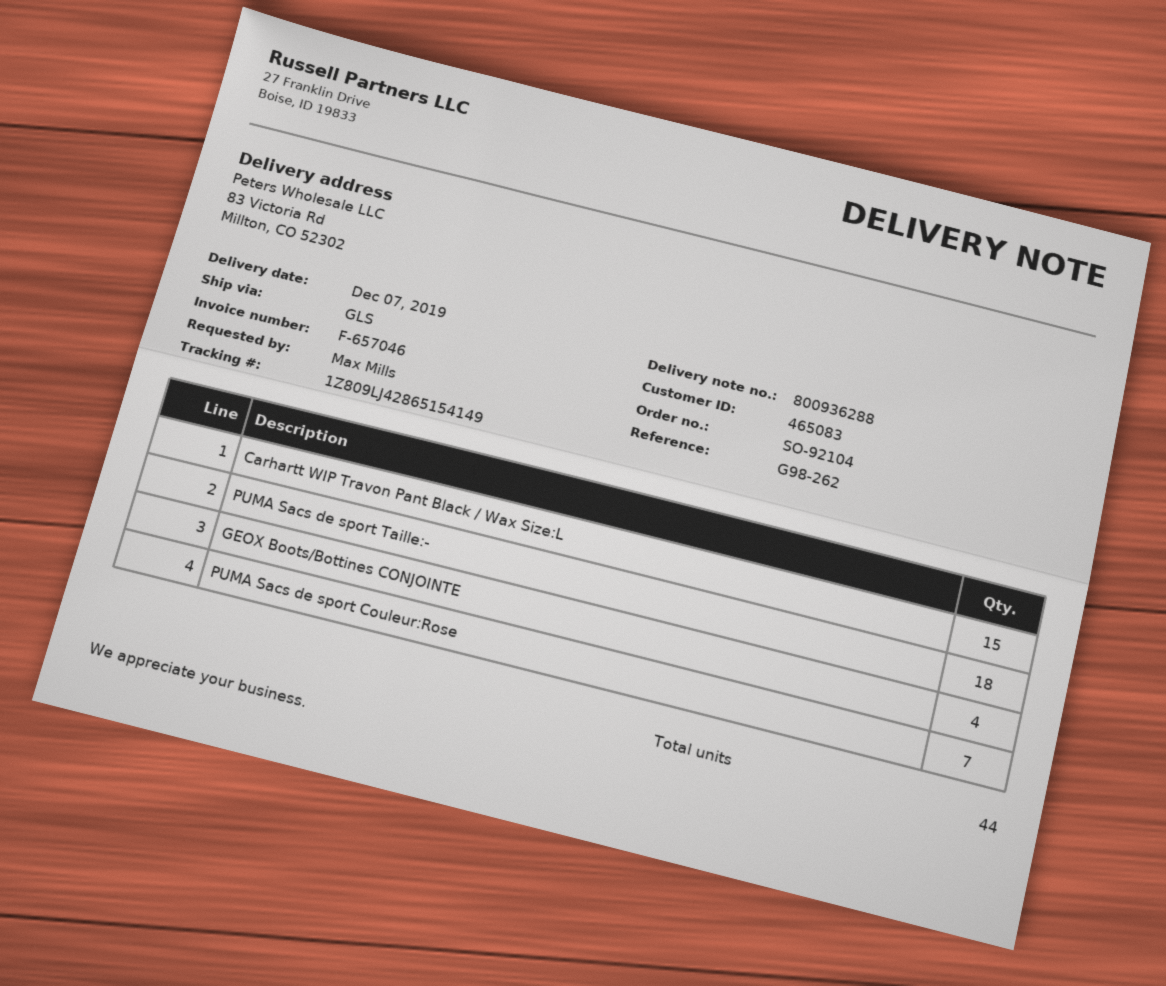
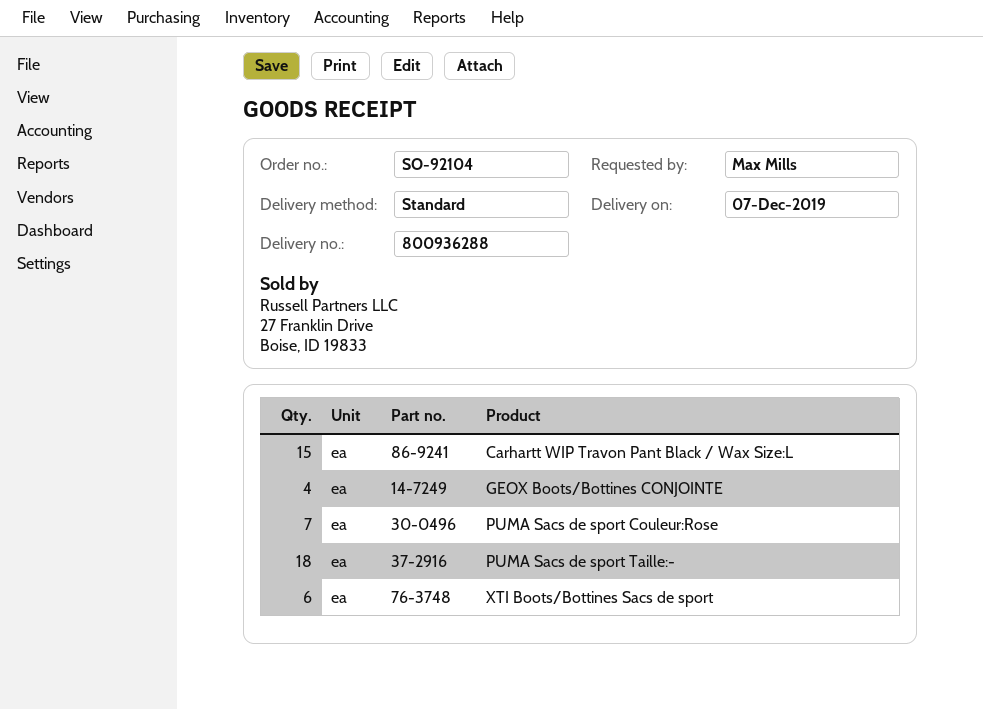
shipping method: GLS -> standard
XTI Boots/Bottines Sacs de sport: none -> 6

